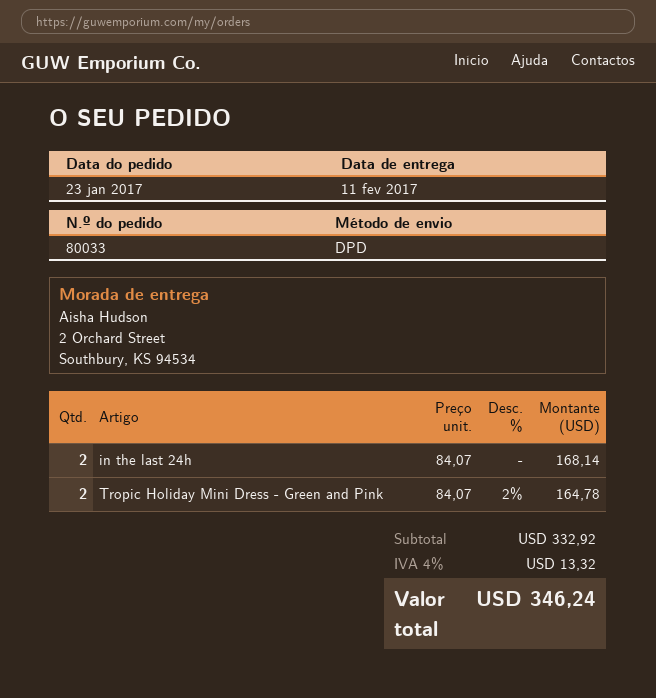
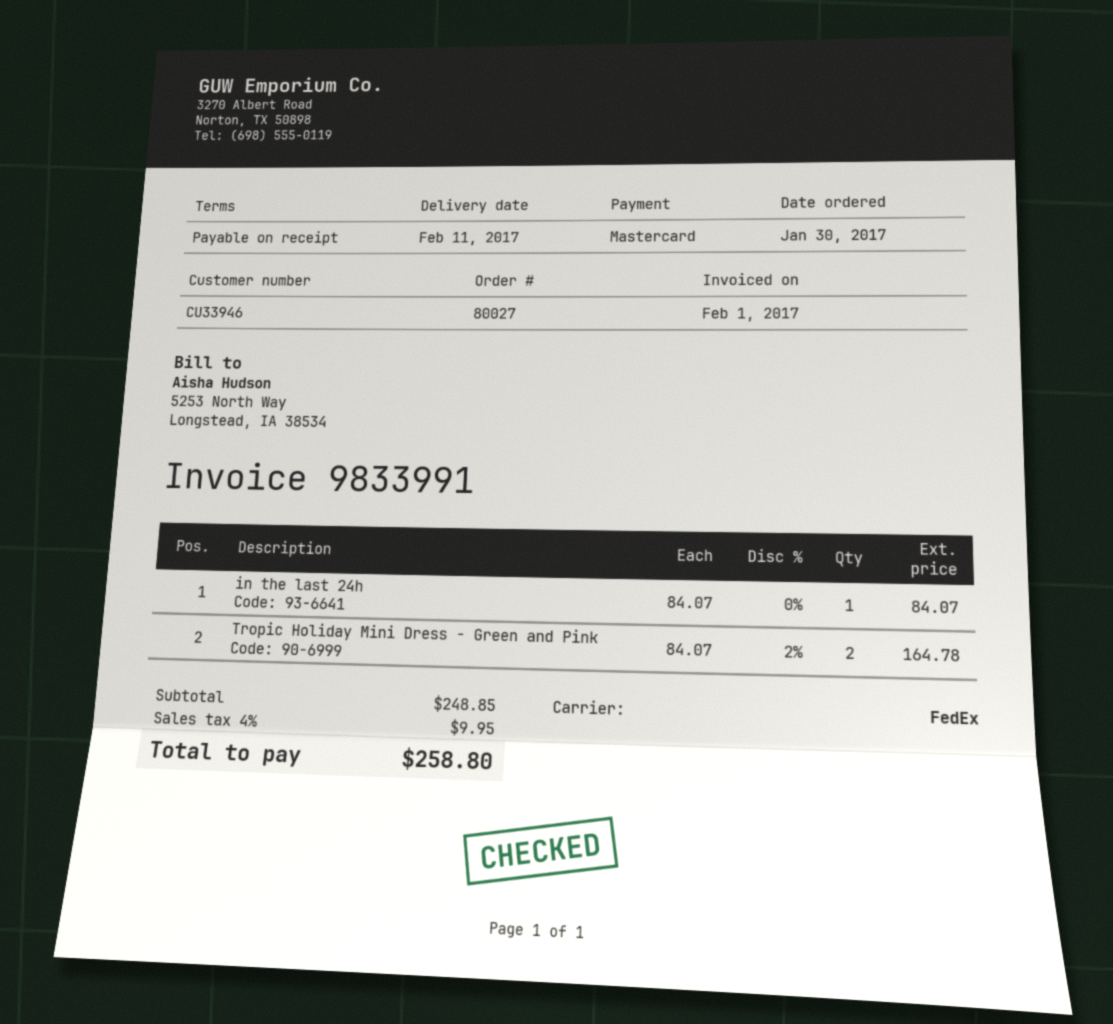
order number: 80033 -> 80027
order date: 2017-01-23 -> 2017-01-30
shipping method: DPD -> FedEx
in the last 24h: 2 x 84.07 = 168.14 -> 1 x 84.07 = 84.07
subtotal: 332.92 -> 248.85
tax: 4% = 13.32 -> 4% = 9.95
total: 346.24 -> 258.80

